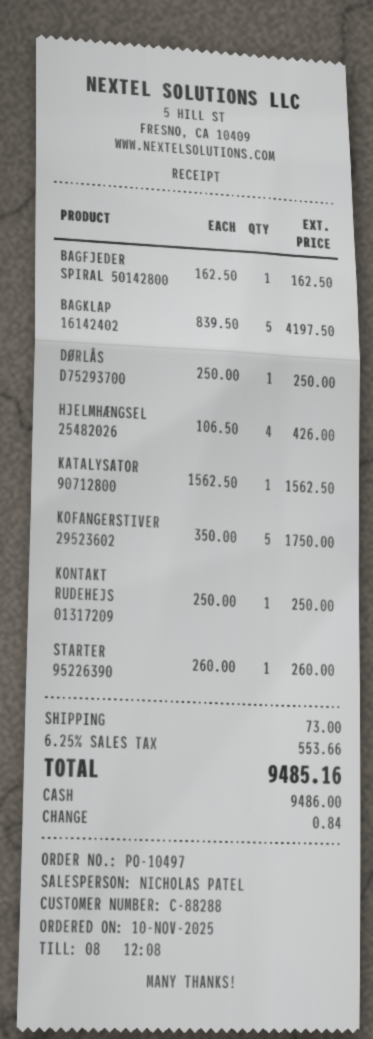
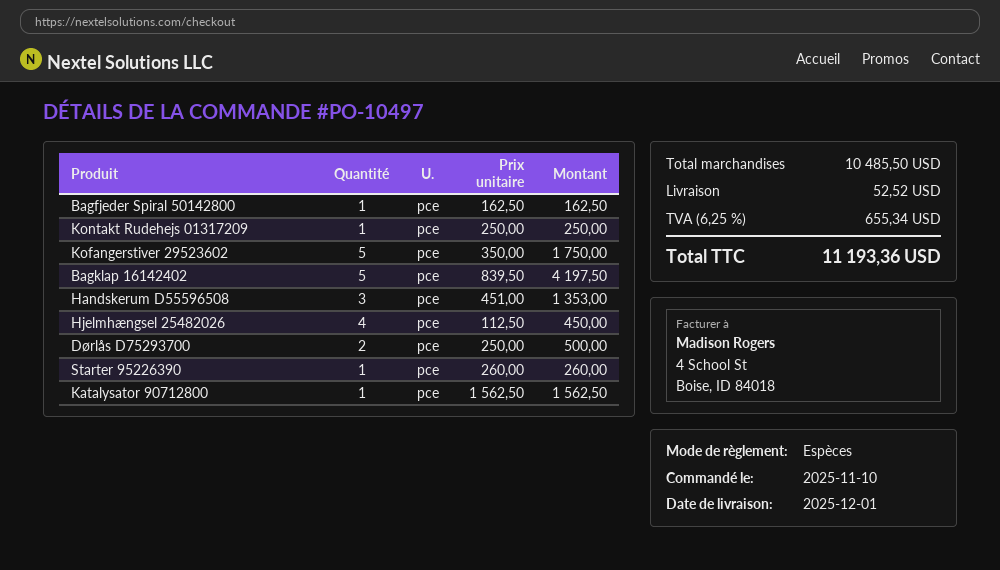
DØRLÅS D75293700: 1 x 250.00 = 250.00 -> 2 x 250.00 = 500.00
HJELMHÆNGSEL 25482026: 4 x 106.50 = 426.00 -> 4 x 112.50 = 450.00
Handskerum D55596508: none -> 3 x 451.00 = 1353.00
shipping: 73.00 -> 52.52
tax: 6.25% = 553.66 -> 6.25% = 655.34
total: 9485.16 -> 11193.36

